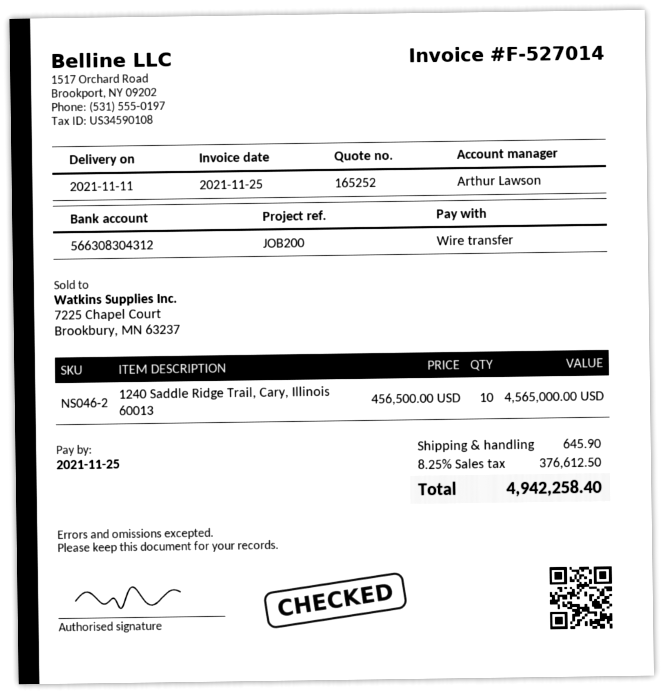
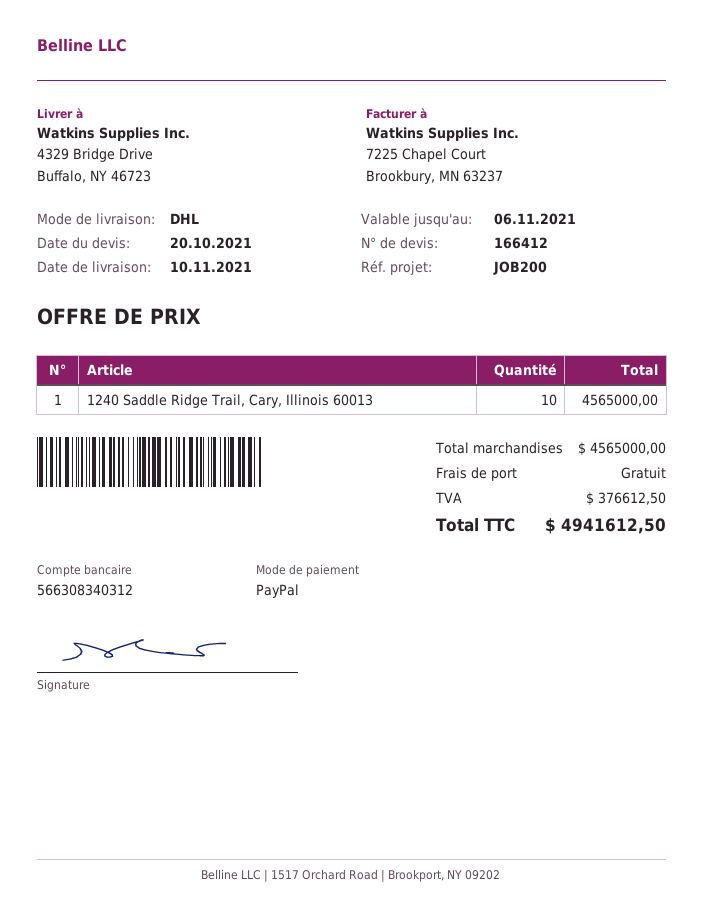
quote number: 165252 -> 166412
delivery date: 2021-11-11 -> 2021-11-10
payment method: bank transfer -> PayPal
bank account: 566308304312 -> 566308340312
shipping: 645.90 -> 0.00
total: 4942258.40 -> 4941612.50

